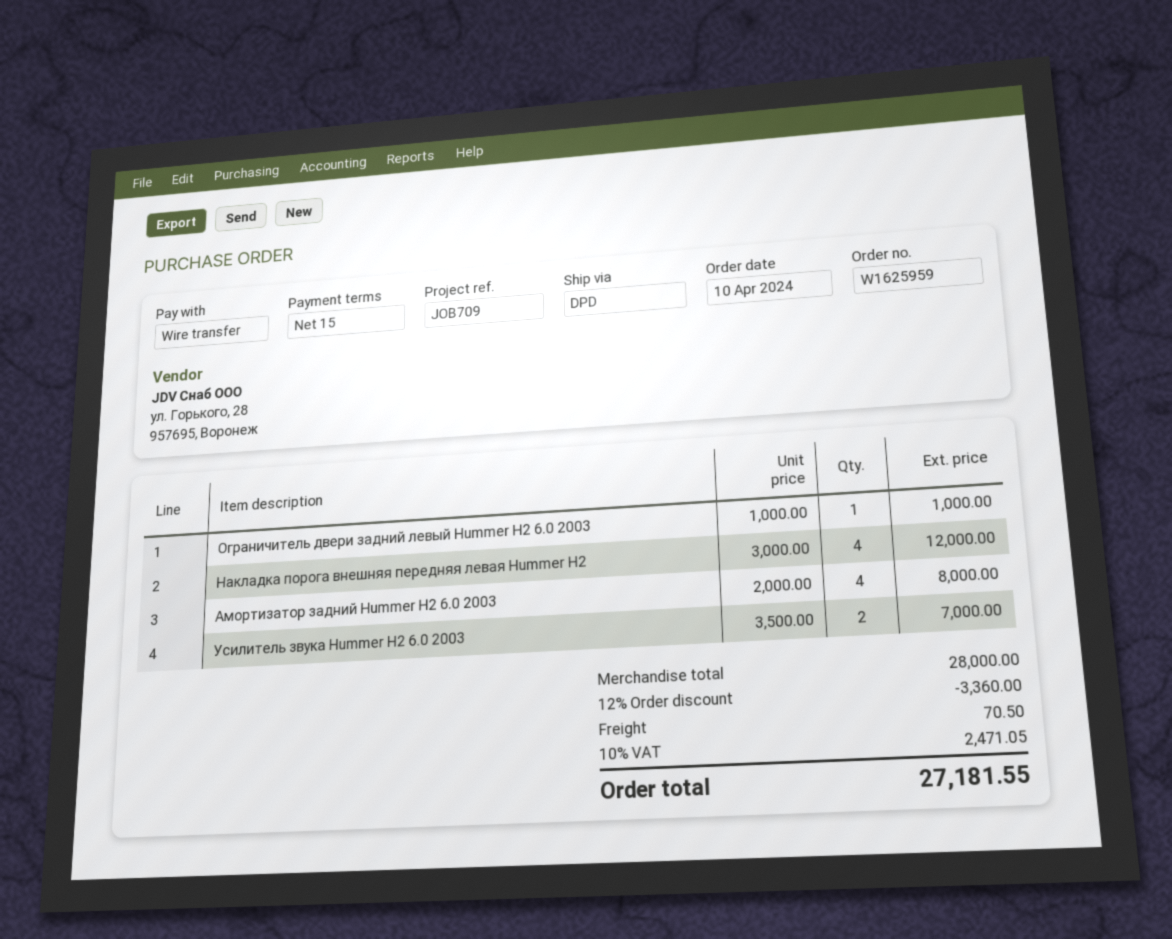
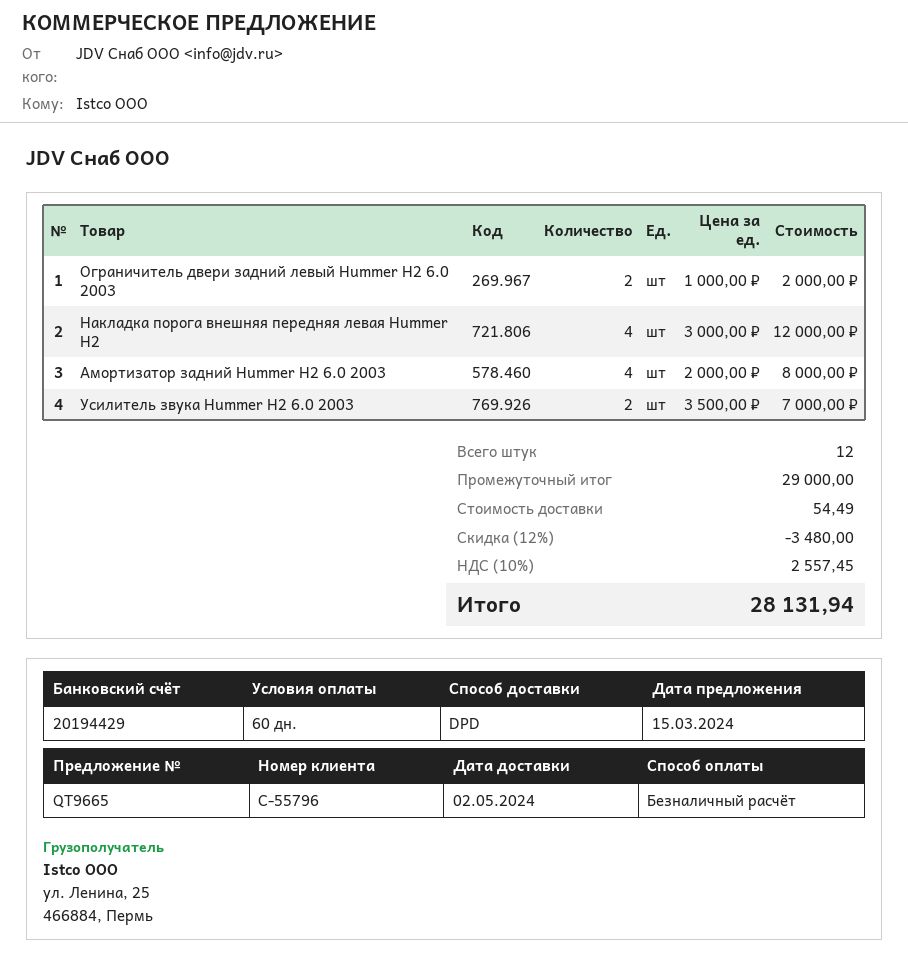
payment terms: 15 days -> 60 days
Ограничитель двери задний левый Hummer H2 6.0 2003: 1 x 1000.00 = 1000.00 -> 2 x 1000.00 = 2000.00
subtotal: 28000.00 -> 29000.00
discount: 12% = 3360.00 -> 12% = 3480.00
shipping: 70.50 -> 54.49
tax: 10% = 2471.05 -> 10% = 2557.45
total: 27181.55 -> 28131.94

